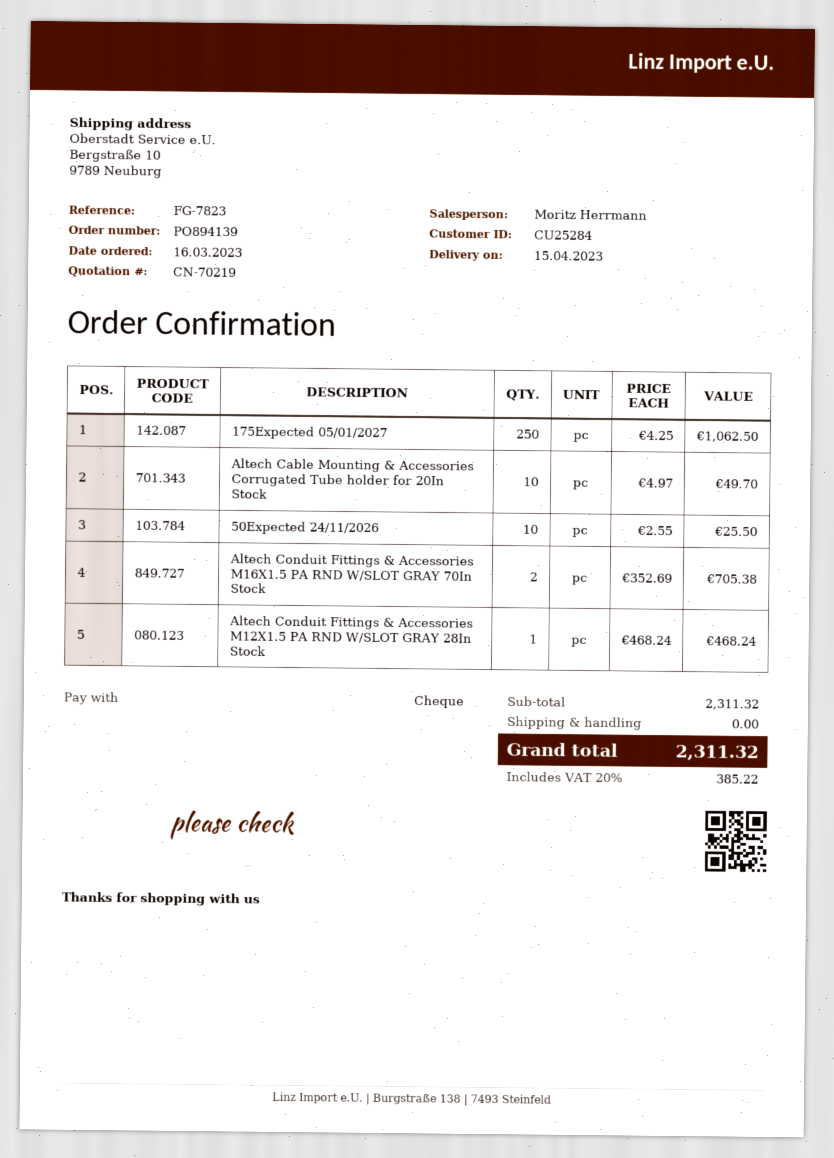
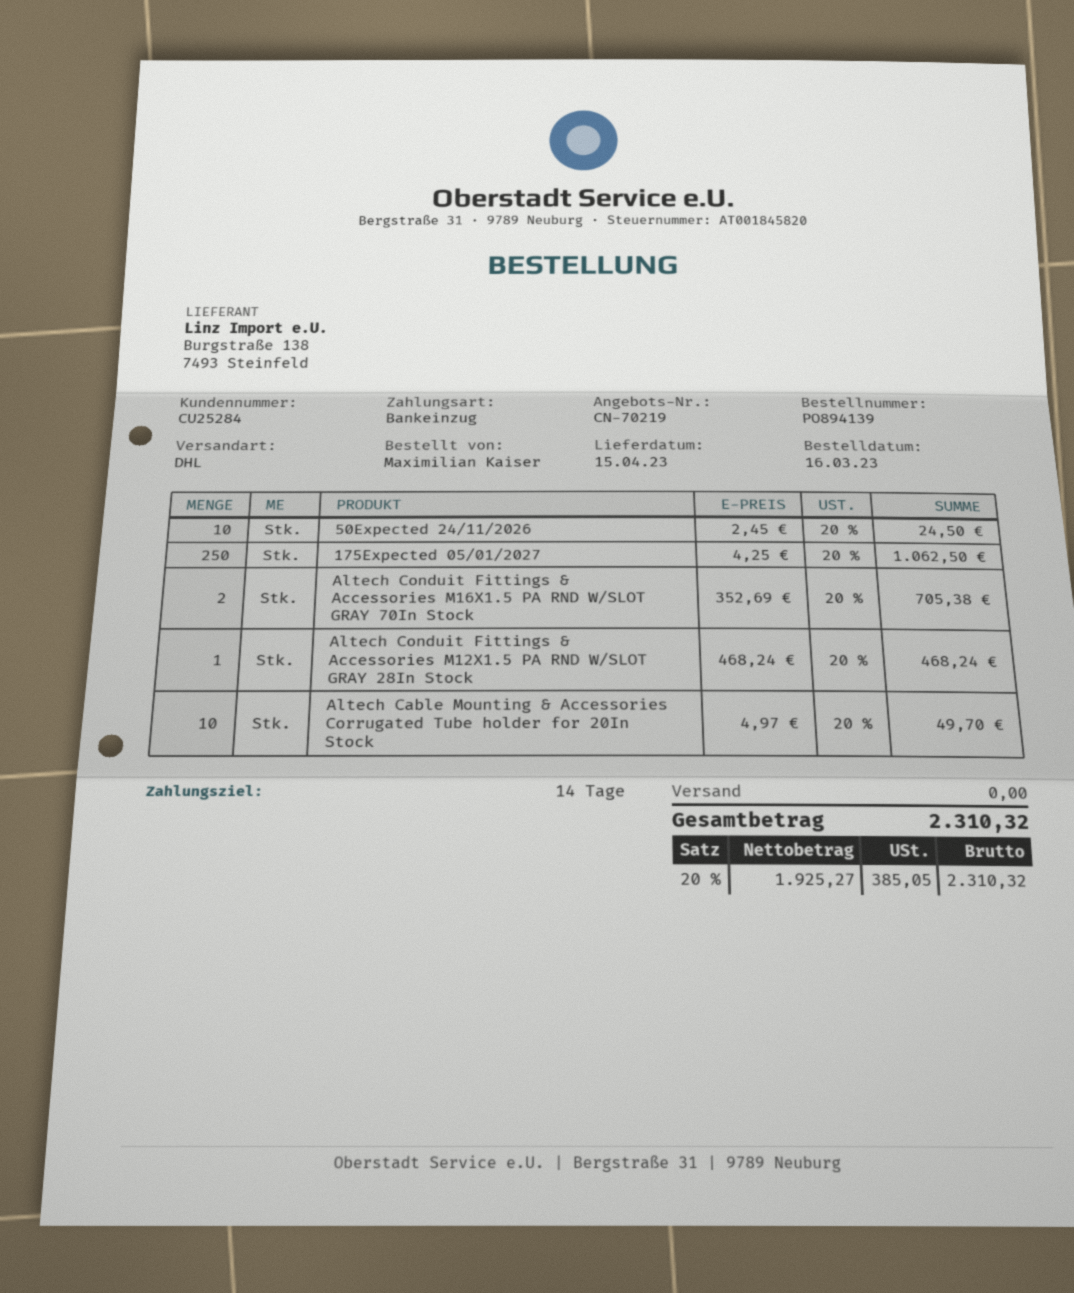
payment method: cheque -> direct debit
50Expected 24/11/2026: 10 x 2.55 = 25.50 -> 10 x 2.45 = 24.50
tax: 20% = 385.22 -> 20% = 385.05
total: 2311.32 -> 2310.32

